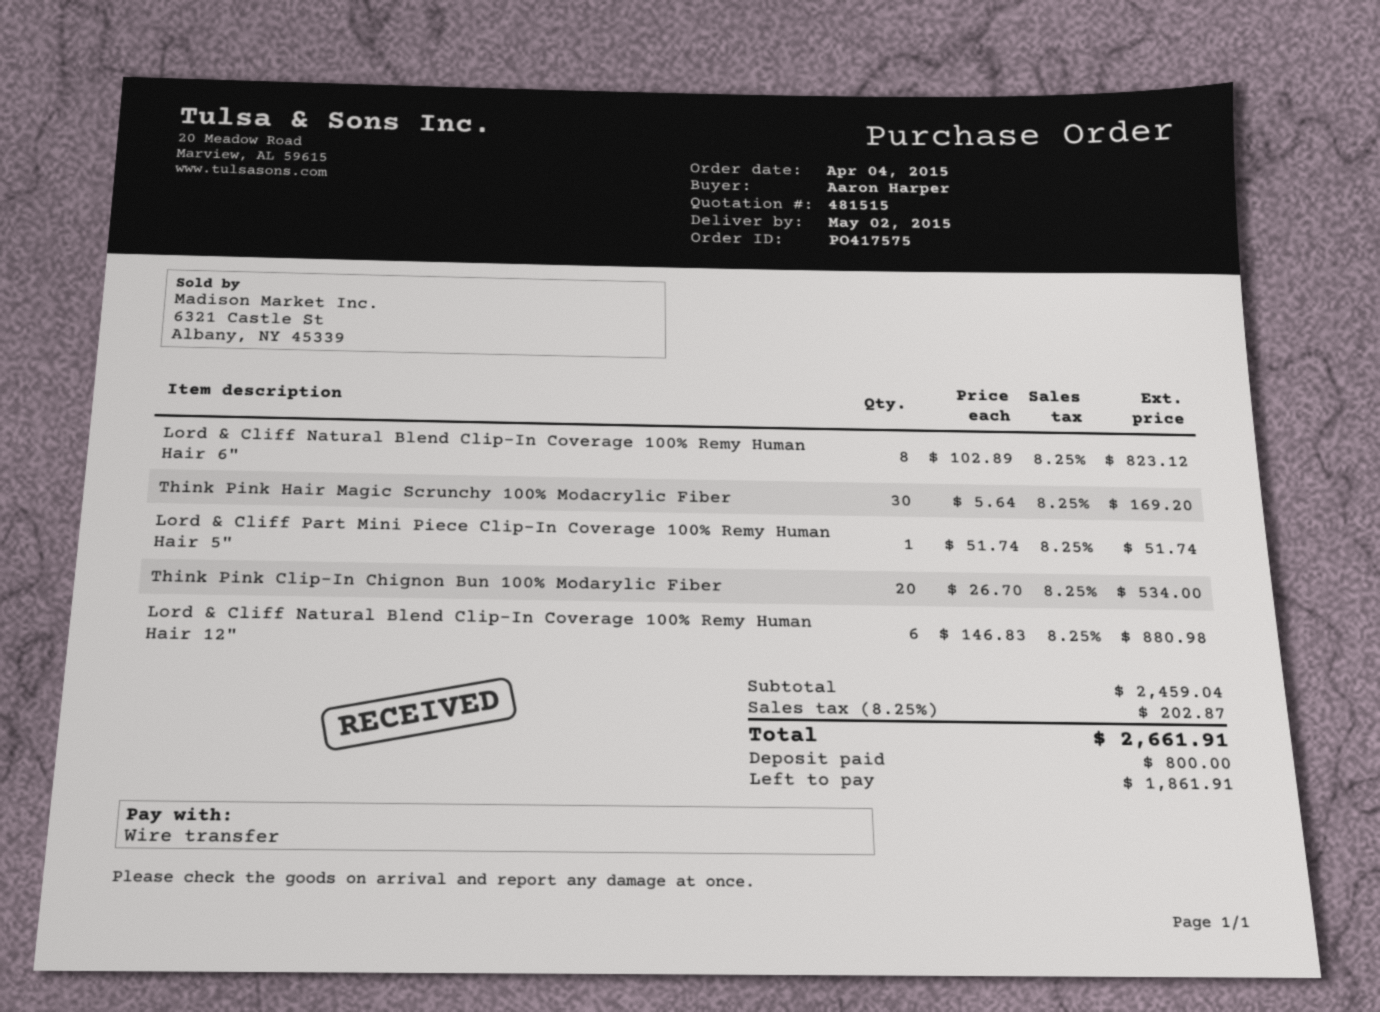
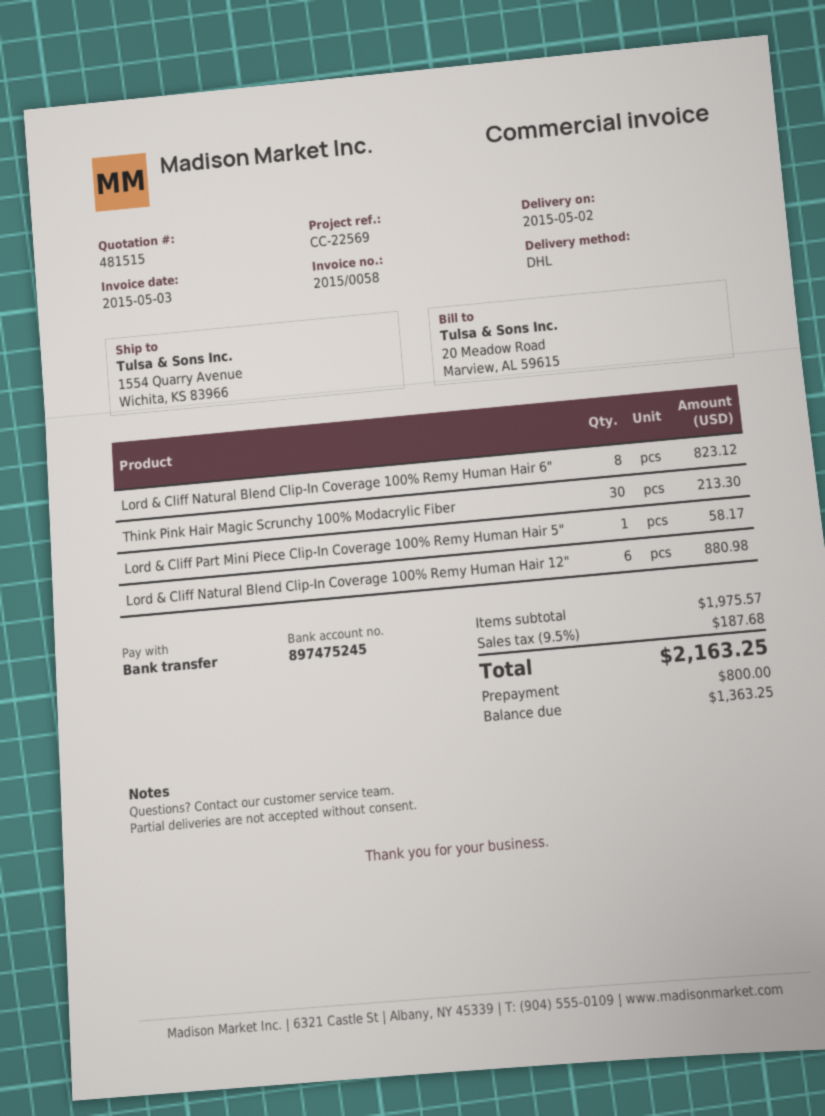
Think Pink Hair Magic Scrunchy 100% Modacrylic Fiber: 30 for 169.20 -> 30 for 213.30
Lord & Cliff Part Mini Piece Clip-In Coverage 100% Remy Human Hair 5": 1 for 51.74 -> 1 for 58.17
Think Pink Clip-In Chignon Bun 100% Modarylic Fiber: 20 for 534.00 -> none
subtotal: 2459.04 -> 1975.57
tax: 8.25% = 202.87 -> 9.5% = 187.68
total: 2661.91 -> 2163.25
balance: 1861.91 -> 1363.25

